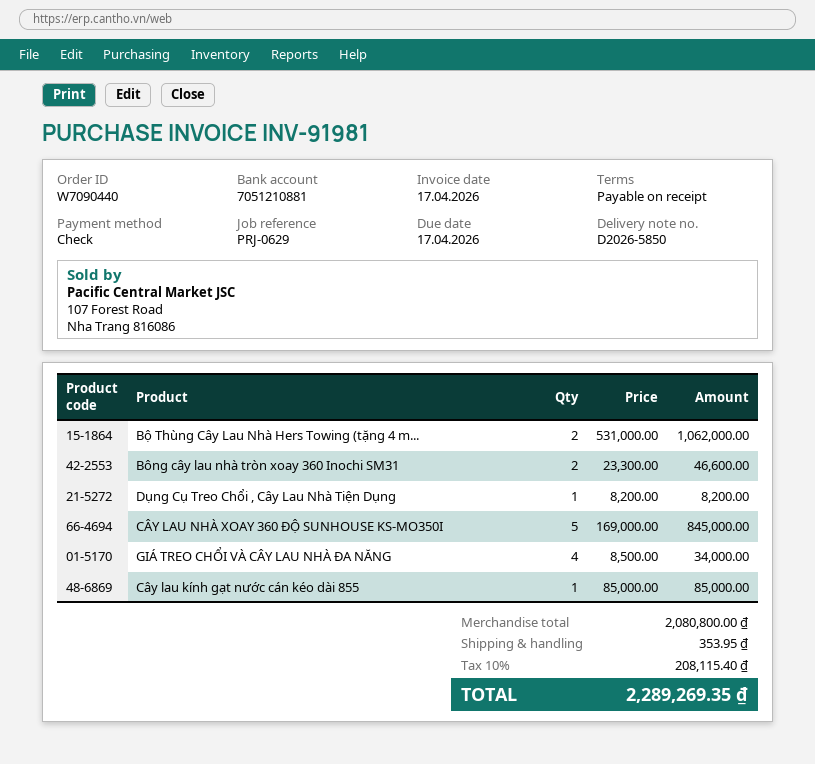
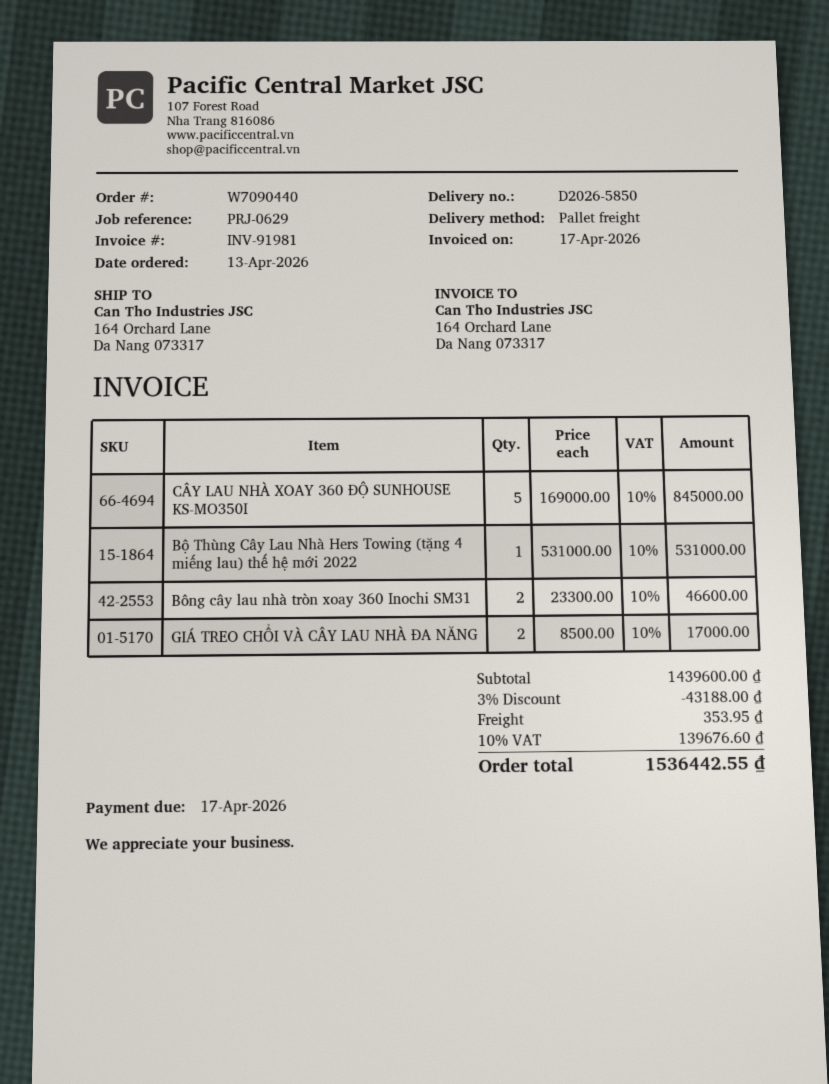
Bộ Thùng Cây Lau Nhà Hers Towing (tặng 4 m...: 2 x 531000.00 = 1062000.00 -> 1 x 531000.00 = 531000.00
Dụng Cụ Treo Chổi , Cây Lau Nhà Tiện Dụng: 1 x 8200.00 = 8200.00 -> none
GIÁ TREO CHỔI VÀ CÂY LAU NHÀ ĐA NĂNG: 4 x 8500.00 = 34000.00 -> 2 x 8500.00 = 17000.00
Cây lau kính gạt nước cán kéo dài 855: 1 x 85000.00 = 85000.00 -> none
subtotal: 2080800.00 -> 1439600.00
discount: none -> 3% = 43188.00
tax: 10% = 208115.40 -> 10% = 139676.60
total: 2289269.35 -> 1536442.55

